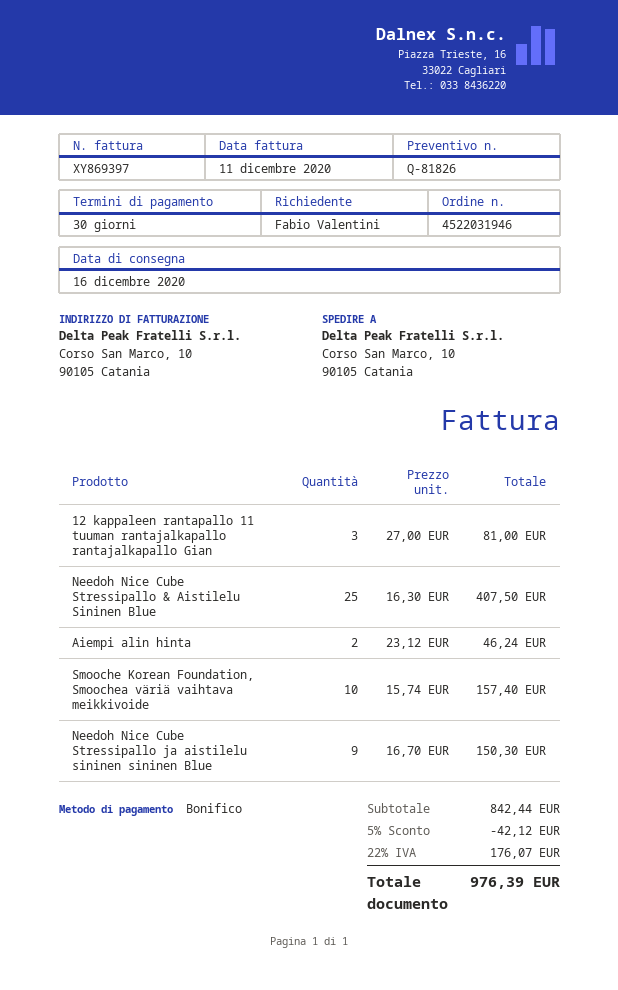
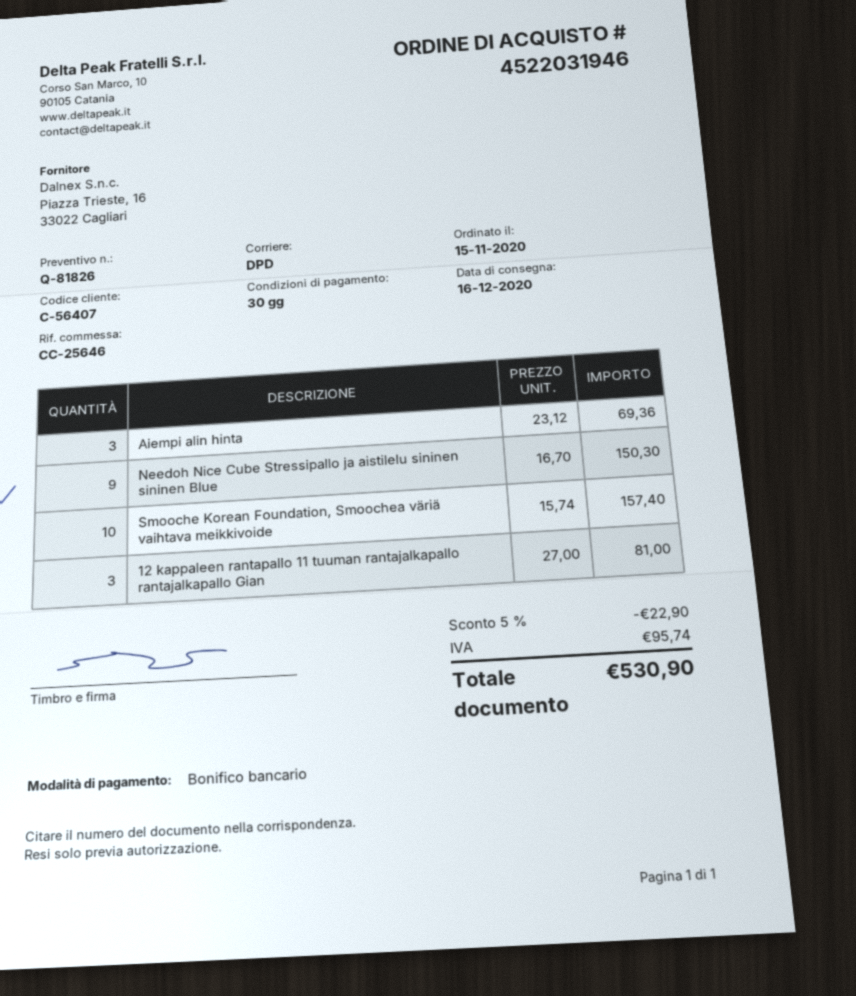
Needoh Nice Cube Stressipallo & Aistilelu Sininen Blue: 25 x 16.30 = 407.50 -> none
Aiempi alin hinta: 2 x 23.12 = 46.24 -> 3 x 23.12 = 69.36
discount: 5% = 42.12 -> 5% = 22.90
tax: 176.07 -> 95.74
total: 976.39 -> 530.90

